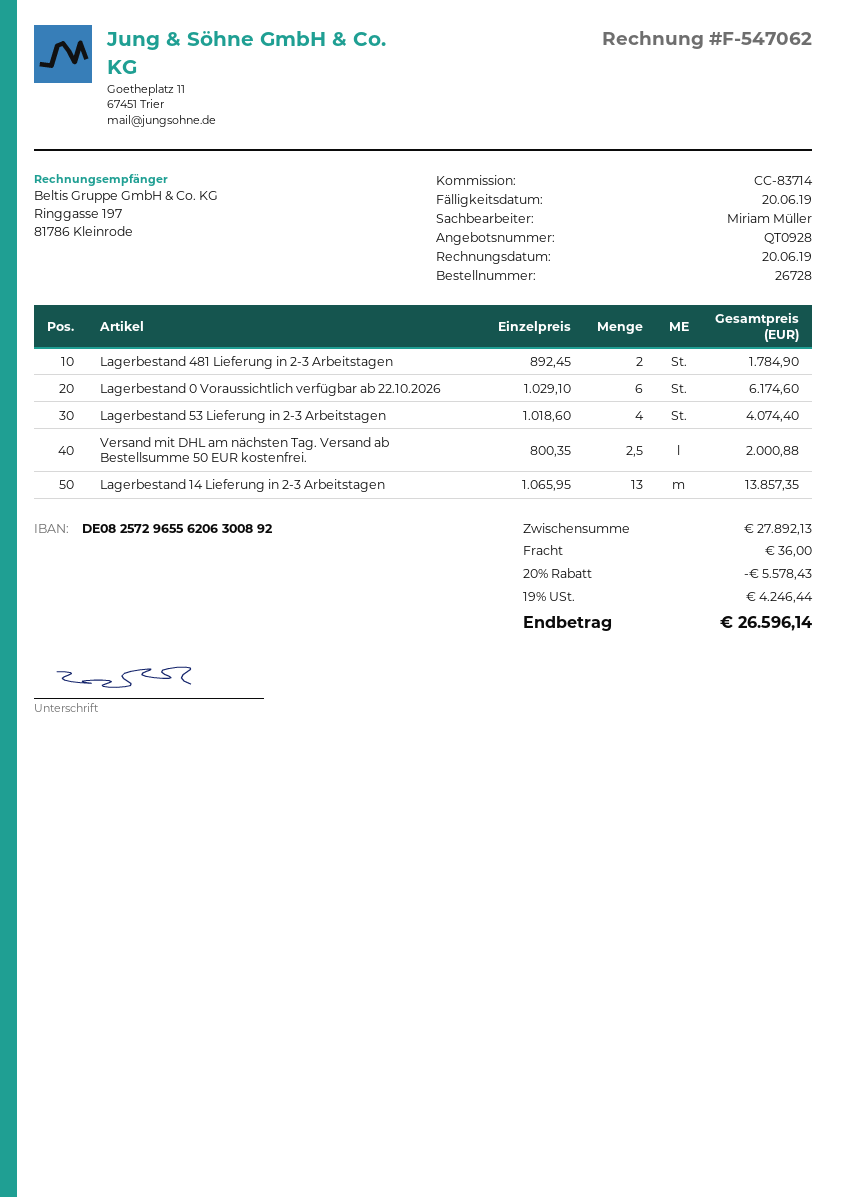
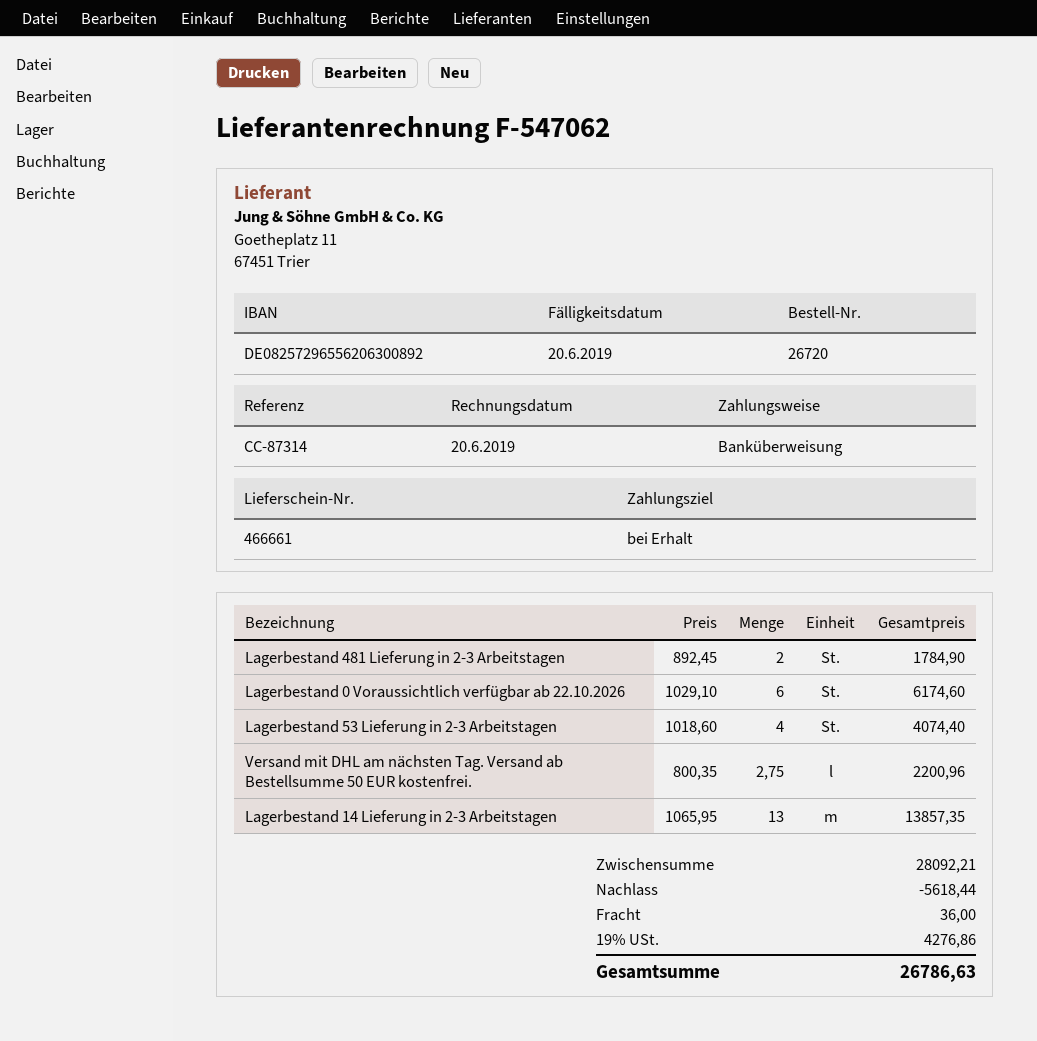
order number: 26728 -> 26720
reference: CC-83714 -> CC-87314
Versand mit DHL am nächsten Tag. Versand ab Bestellsumme 50 EUR kostenfrei.: 2.5 x 800.35 = 2000.88 -> 2.75 x 800.35 = 2200.96
subtotal: 27892.13 -> 28092.21
discount: 5578.43 -> 5618.44
tax: 19% = 4246.44 -> 19% = 4276.86
total: 26596.14 -> 26786.63

